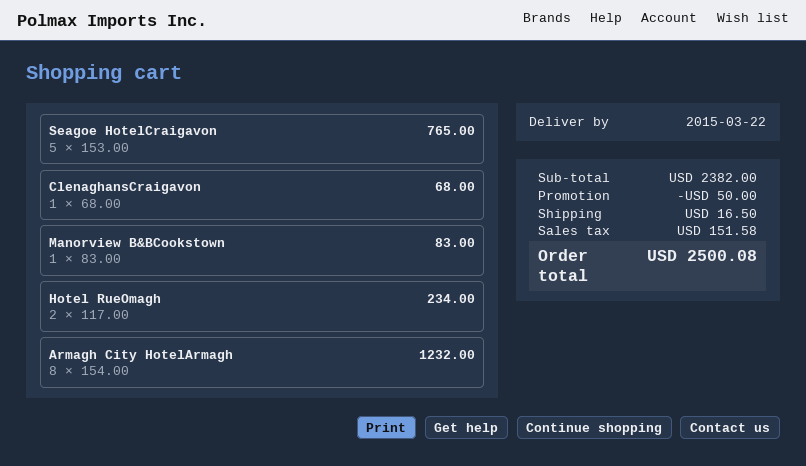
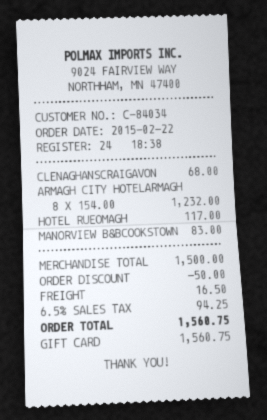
Seagoe HotelCraigavon: 5 x 153.00 = 765.00 -> none
Hotel RueOmagh: 2 x 117.00 = 234.00 -> 1 x 117.00 = 117.00
subtotal: 2382.00 -> 1500.00
tax: 151.58 -> 94.25
total: 2500.08 -> 1560.75

